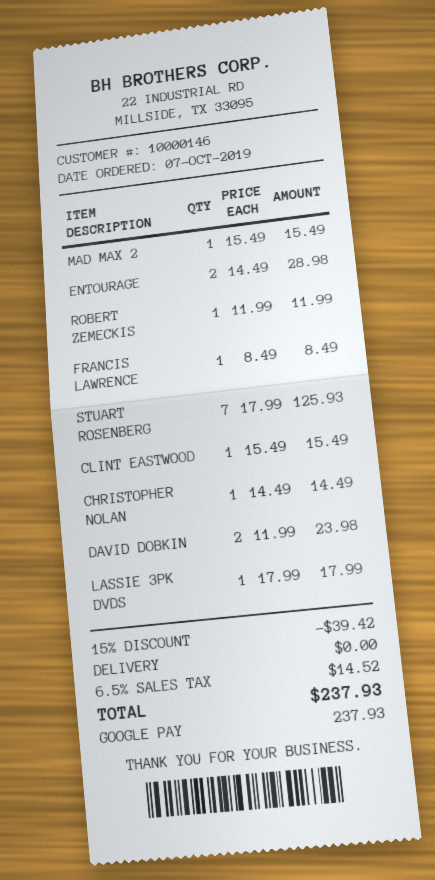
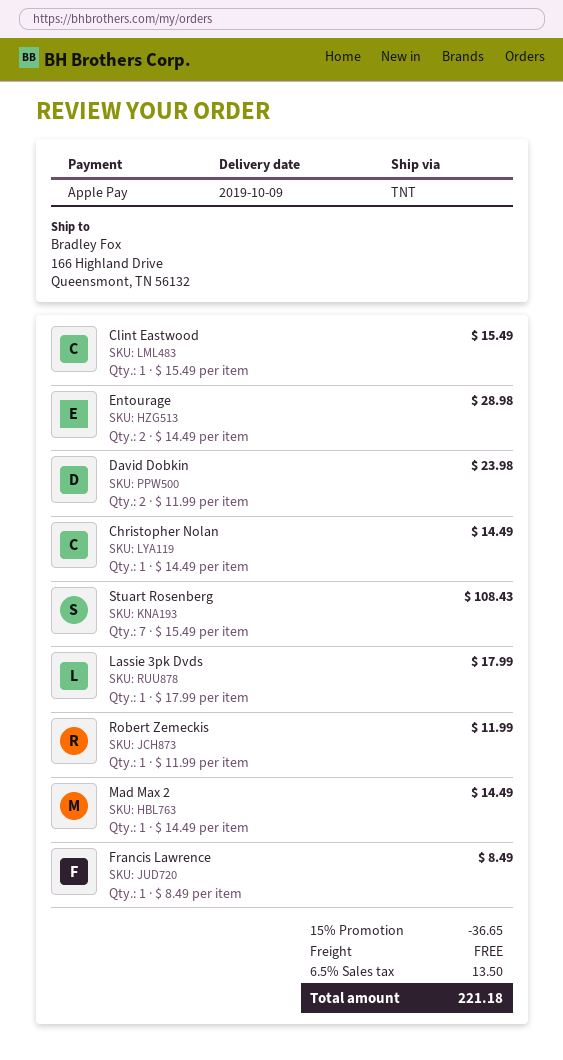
payment method: Google Pay -> Apple Pay
MAD MAX 2: 1 x 15.49 = 15.49 -> 1 x 14.49 = 14.49
STUART ROSENBERG: 7 x 17.99 = 125.93 -> 7 x 15.49 = 108.43
discount: 15% = 39.42 -> 15% = 36.65
tax: 6.5% = 14.52 -> 6.5% = 13.50
total: 237.93 -> 221.18

